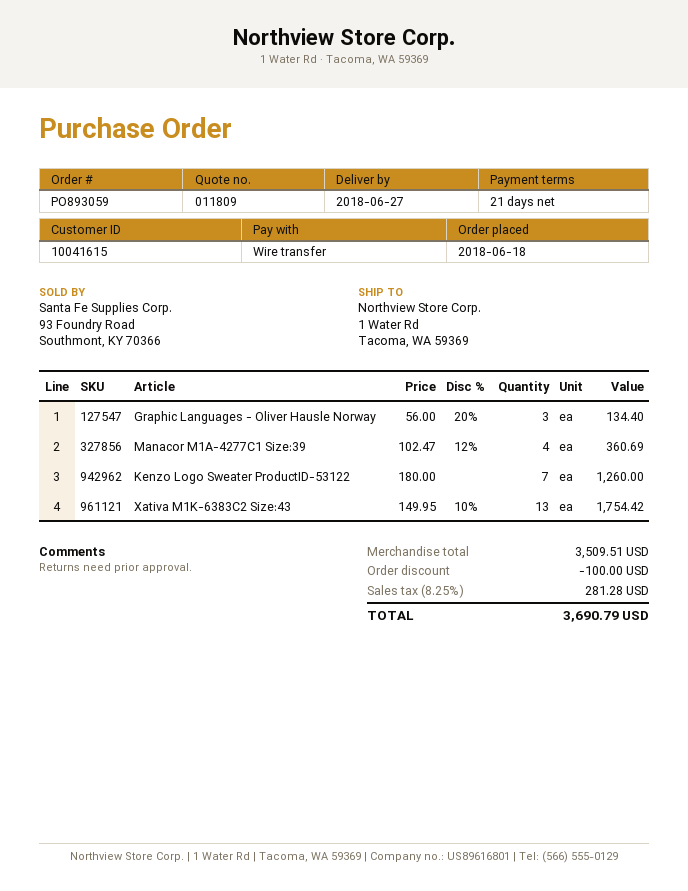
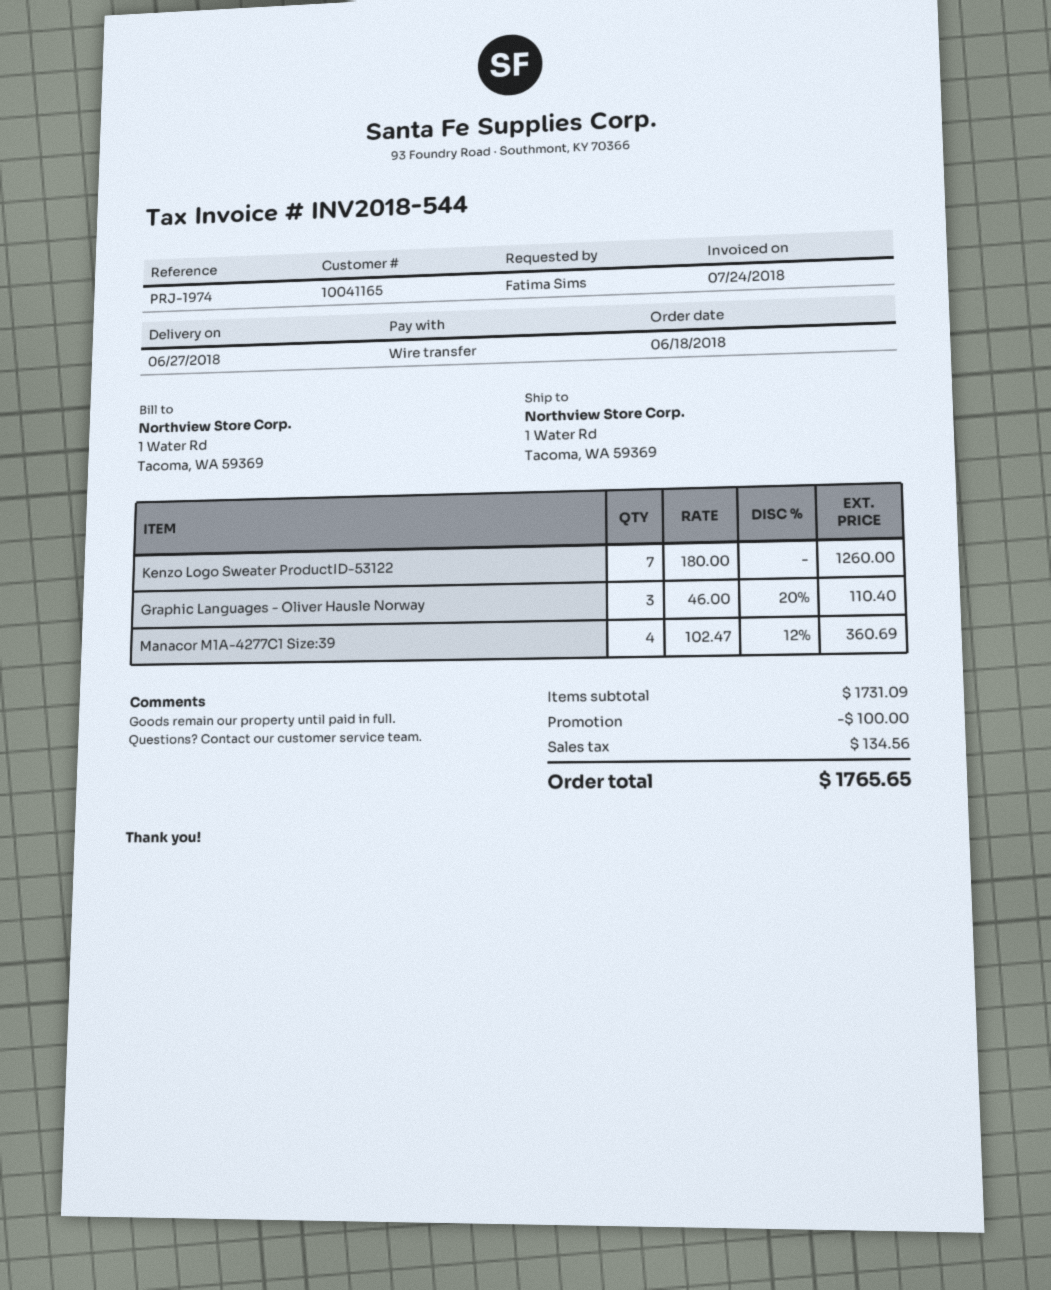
customer number: 10041615 -> 10041165
Graphic Languages - Oliver Hausle Norway: 3 x 56.00 - 20% = 134.40 -> 3 x 46.00 - 20% = 110.40
Xativa M1K-6383C2 Size:43: 13 x 149.95 - 10% = 1754.42 -> none
subtotal: 3509.51 -> 1731.09
tax: 281.28 -> 134.56
total: 3690.79 -> 1765.65

